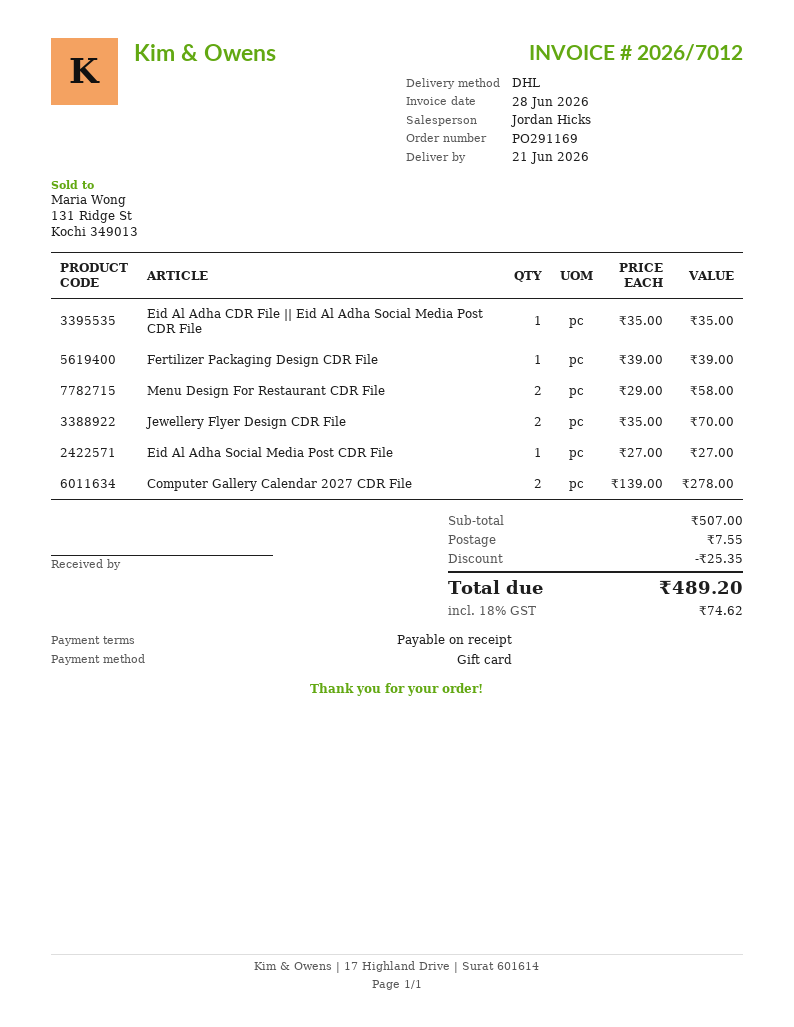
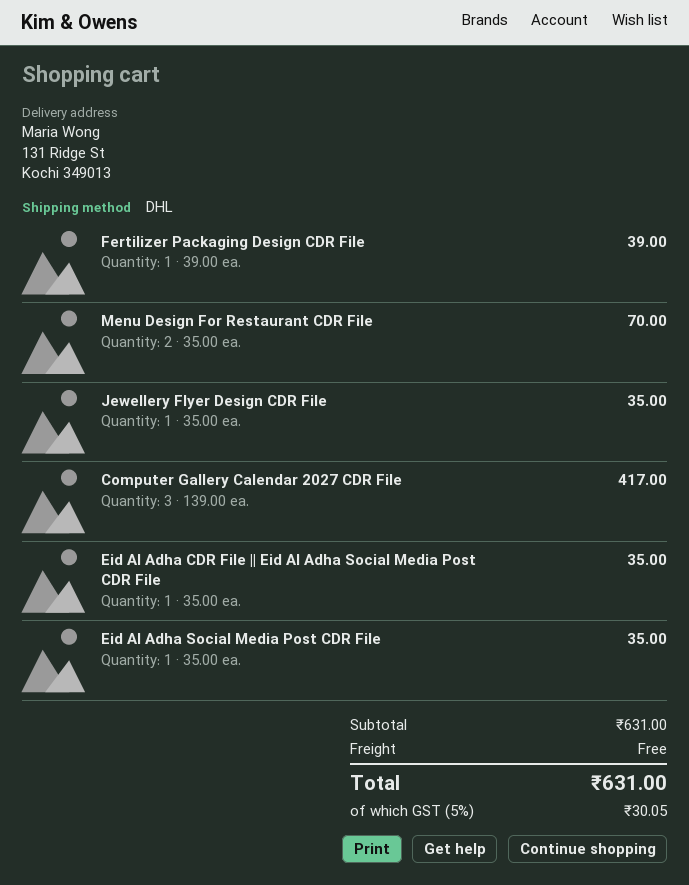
Menu Design For Restaurant CDR File: 2 x 29.00 = 58.00 -> 2 x 35.00 = 70.00
Jewellery Flyer Design CDR File: 2 x 35.00 = 70.00 -> 1 x 35.00 = 35.00
Eid Al Adha Social Media Post CDR File: 1 x 27.00 = 27.00 -> 1 x 35.00 = 35.00
Computer Gallery Calendar 2027 CDR File: 2 x 139.00 = 278.00 -> 3 x 139.00 = 417.00
subtotal: 507.00 -> 631.00
discount: 25.35 -> none
shipping: 7.55 -> 0.00
tax: 18% = 74.62 -> 5% = 30.05
total: 489.20 -> 631.00

